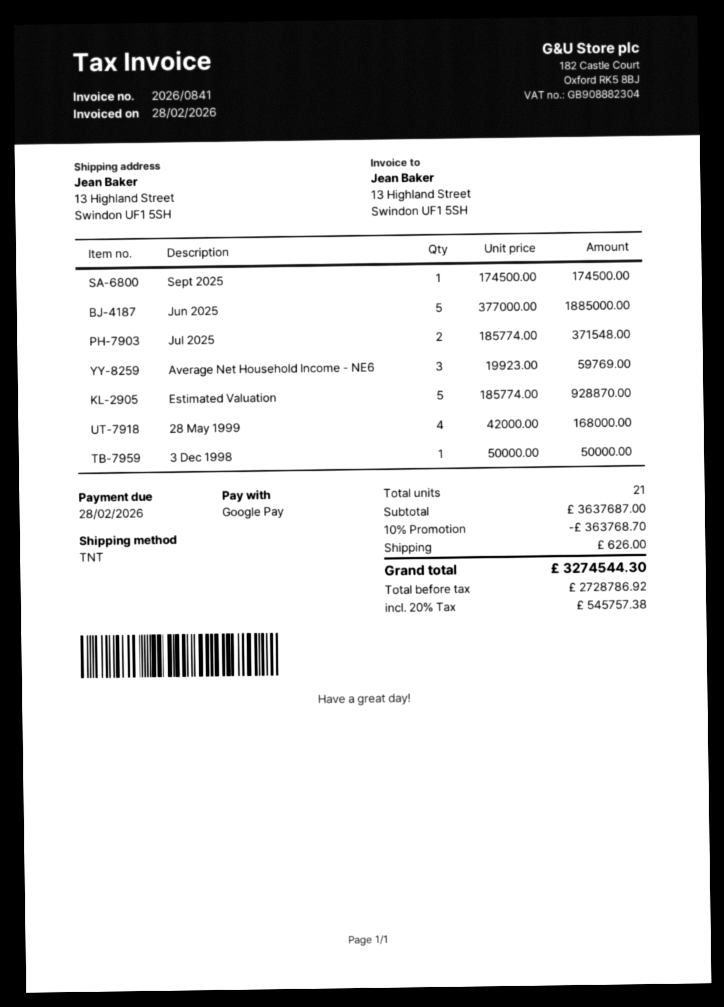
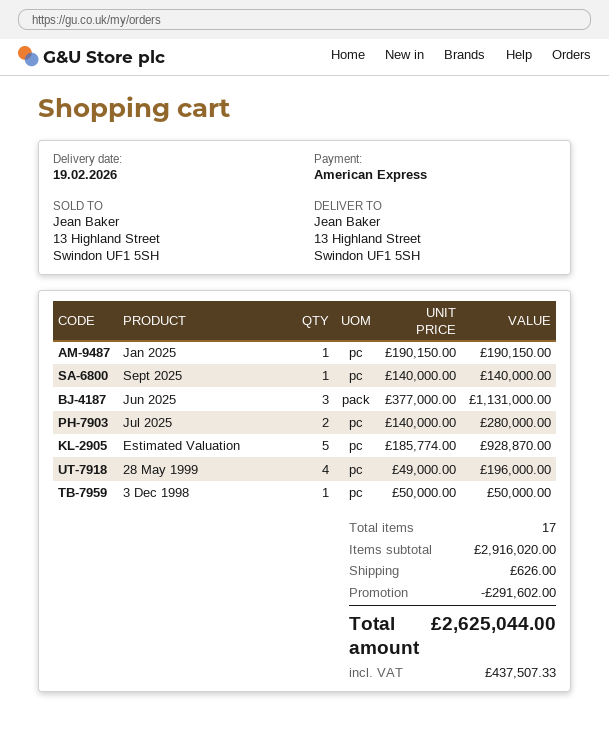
payment method: Google Pay -> American Express
Sept 2025: 1 x 174500.00 = 174500.00 -> 1 x 140000.00 = 140000.00
Jun 2025: 5 x 377000.00 = 1885000.00 -> 3 x 377000.00 = 1131000.00
Jul 2025: 2 x 185774.00 = 371548.00 -> 2 x 140000.00 = 280000.00
Average Net Household Income - NE6: 3 x 19923.00 = 59769.00 -> none
28 May 1999: 4 x 42000.00 = 168000.00 -> 4 x 49000.00 = 196000.00
Jan 2025: none -> 1 x 190150.00 = 190150.00
total quantity: 21 -> 17
subtotal: 3637687.00 -> 2916020.00
discount: 363768.70 -> 291602.00
tax: 545757.38 -> 437507.33
total: 3274544.30 -> 2625044.00

